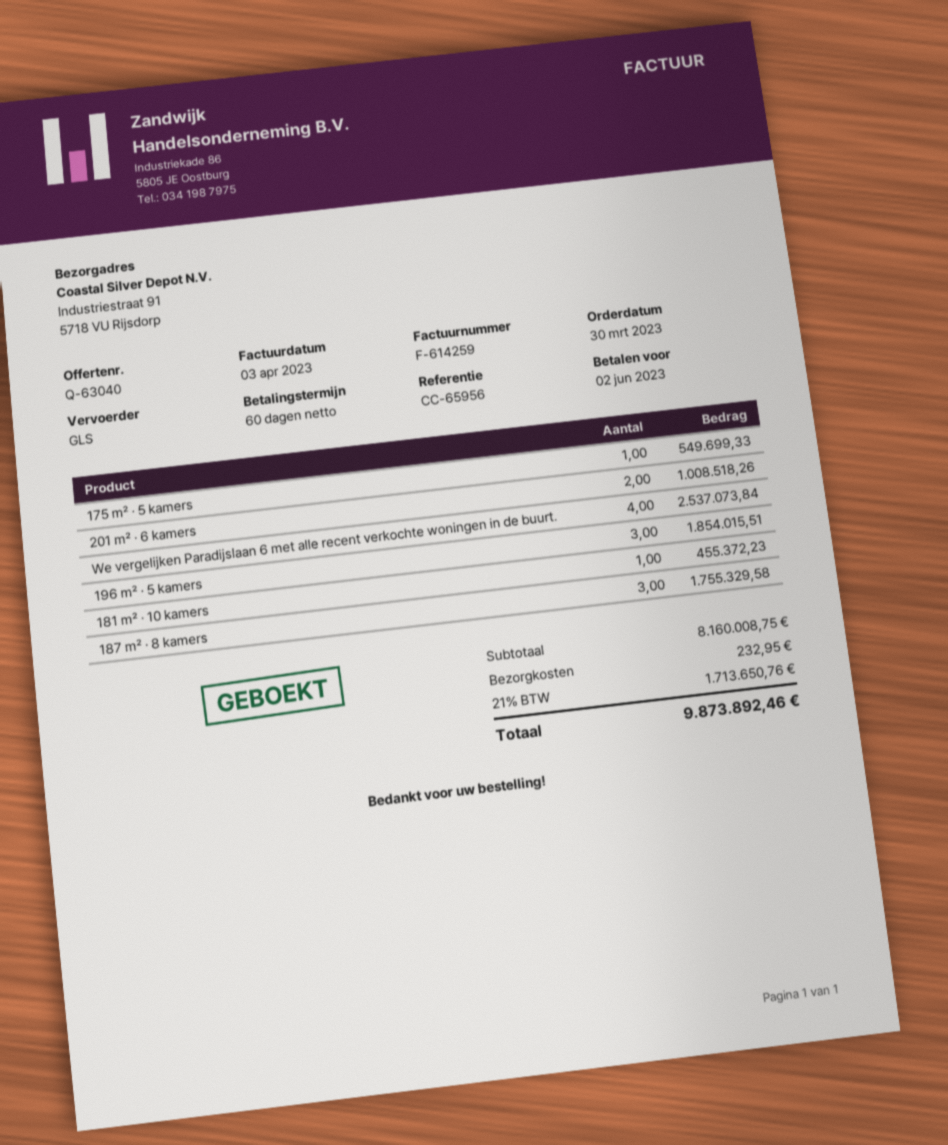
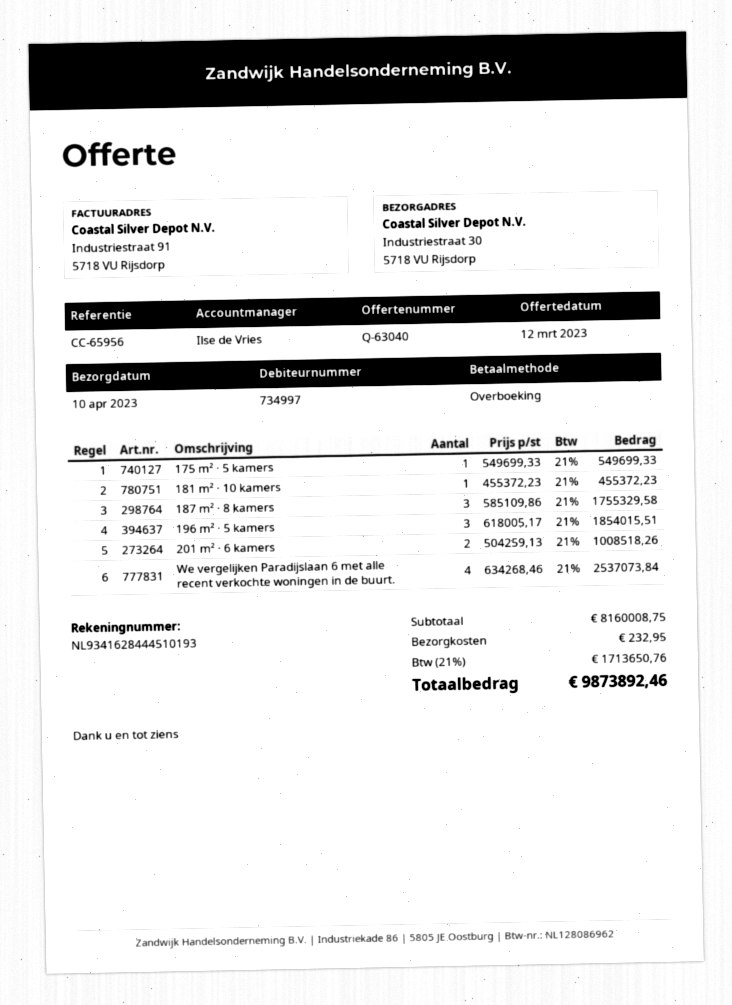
ship to: Industriestraat 91, 5718 VU Rijsdorp -> Industriestraat 30, 5718 VU Rijsdorp

